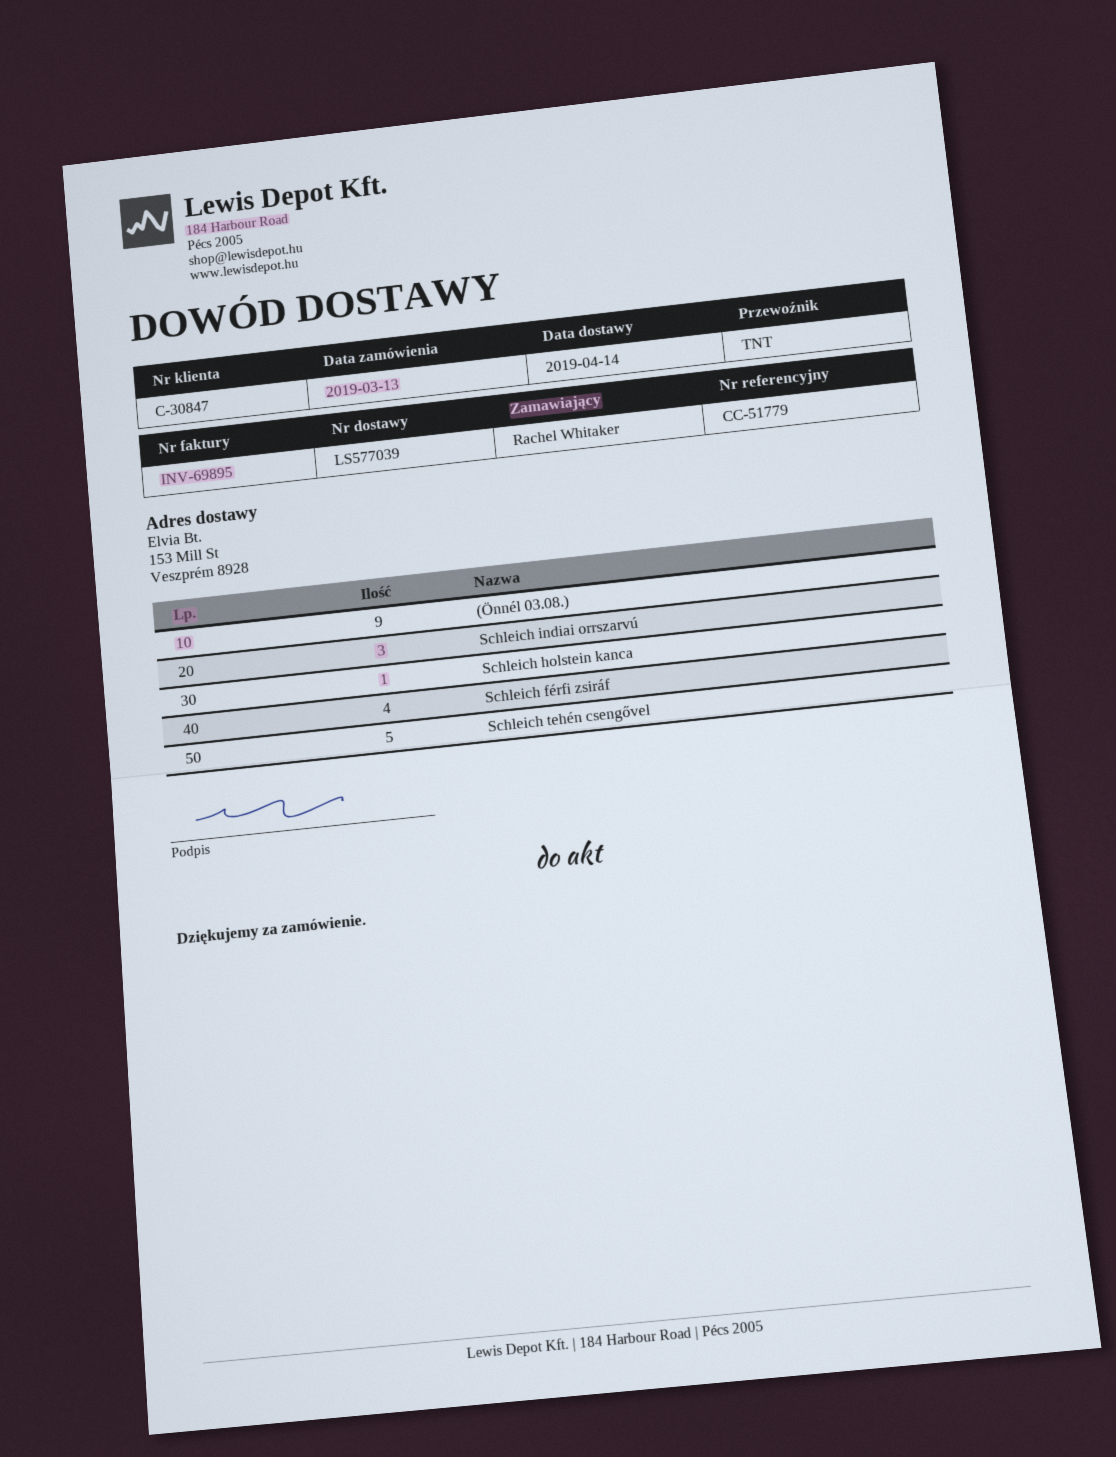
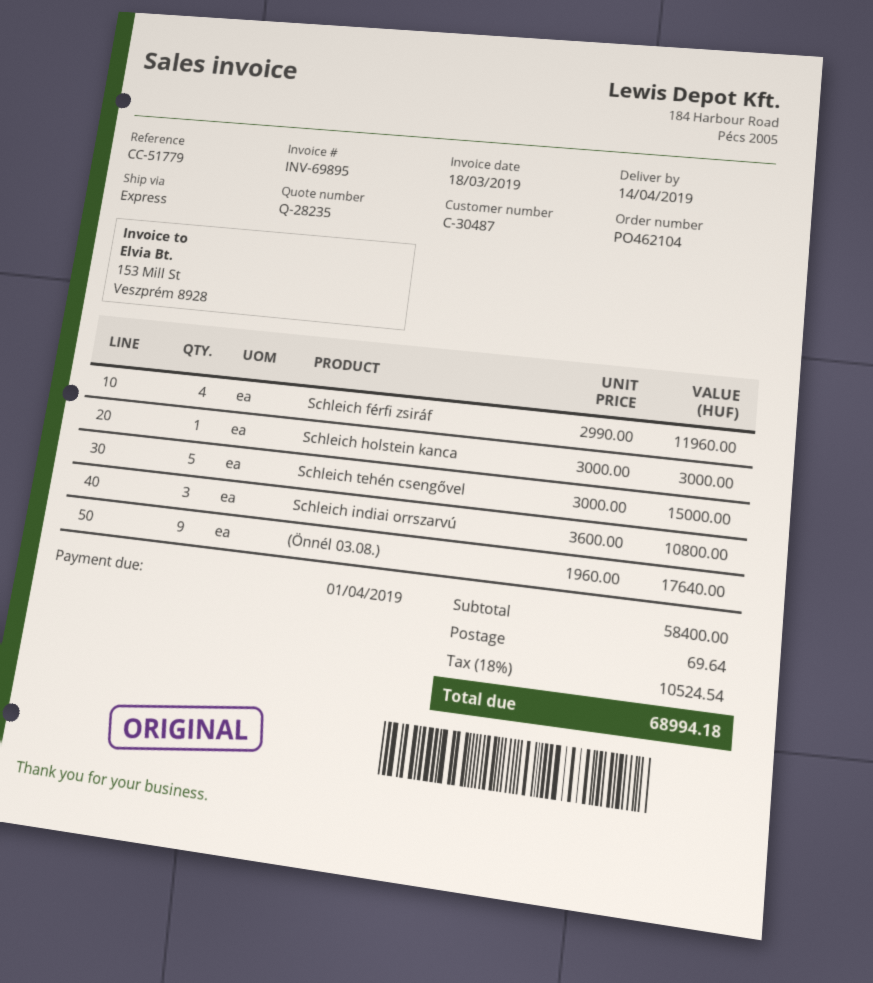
customer number: C-30847 -> C-30487
shipping method: TNT -> express

